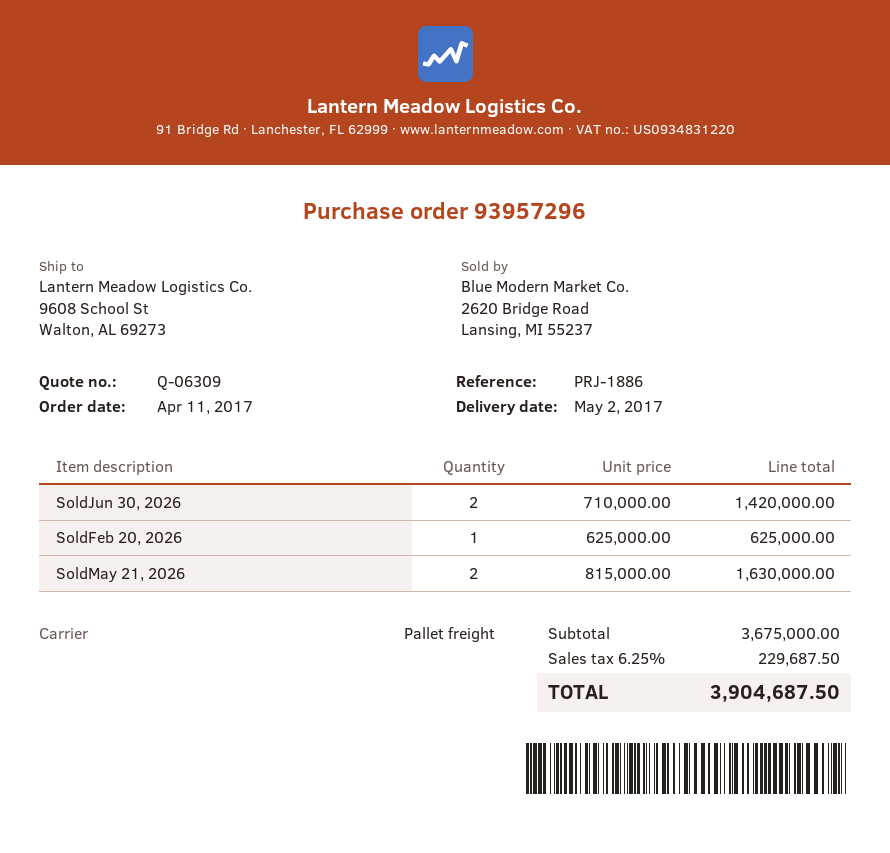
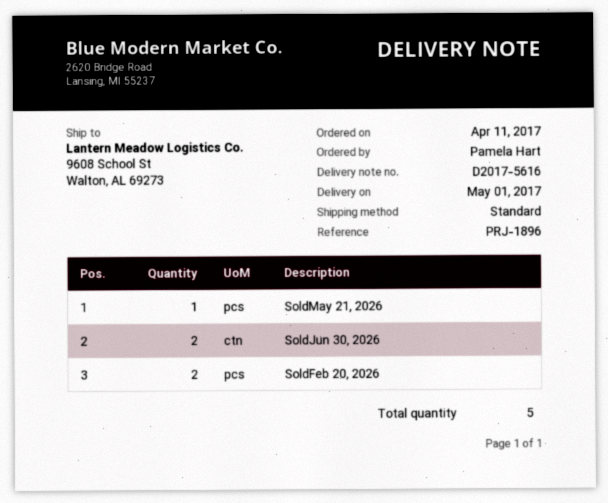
delivery date: 2017-05-02 -> 2017-05-01
reference: PRJ-1886 -> PRJ-1896
shipping method: pallet freight -> standard
SoldFeb 20, 2026: 1 -> 2
SoldMay 21, 2026: 2 -> 1

